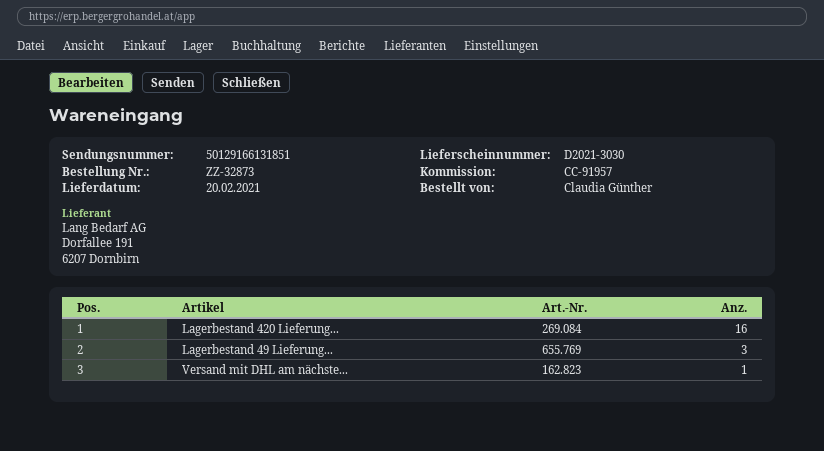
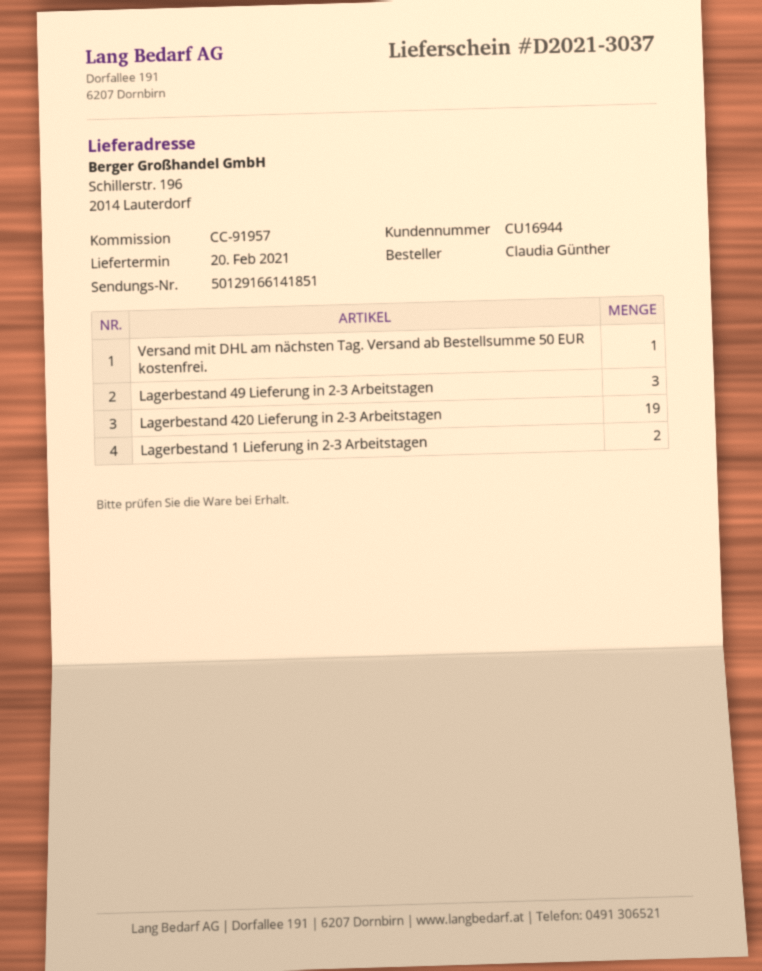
delivery note number: D2021-3030 -> D2021-3037
tracking number: 50129166131851 -> 50129166141851
Lagerbestand 420 Lieferung...: 16 -> 19
Lagerbestand 1 Lieferung in 2-3 Arbeitstagen: none -> 2

